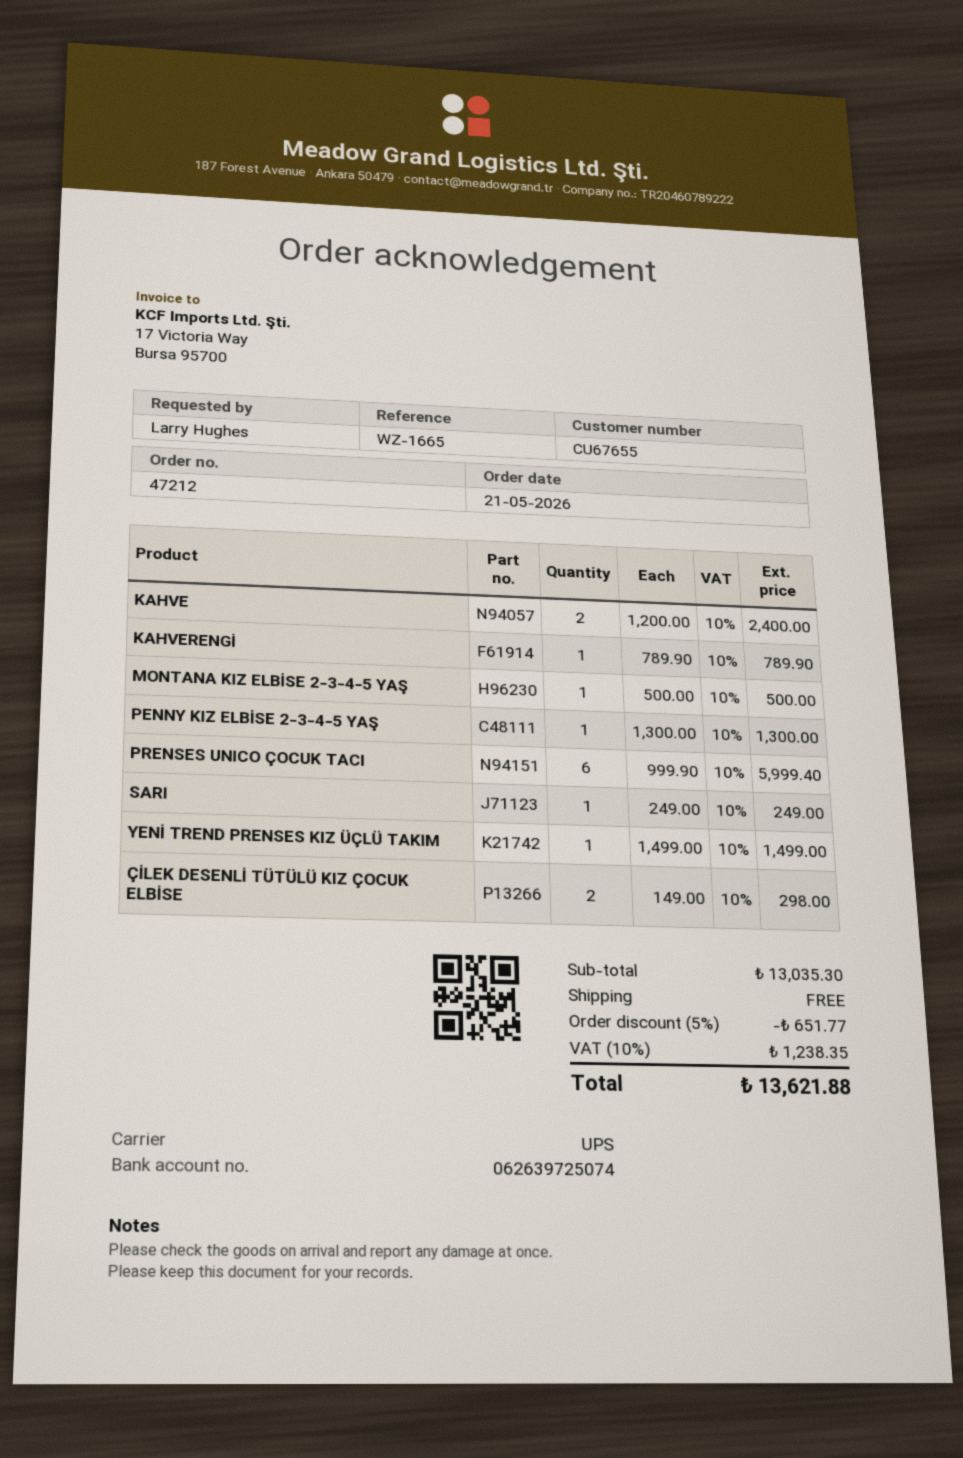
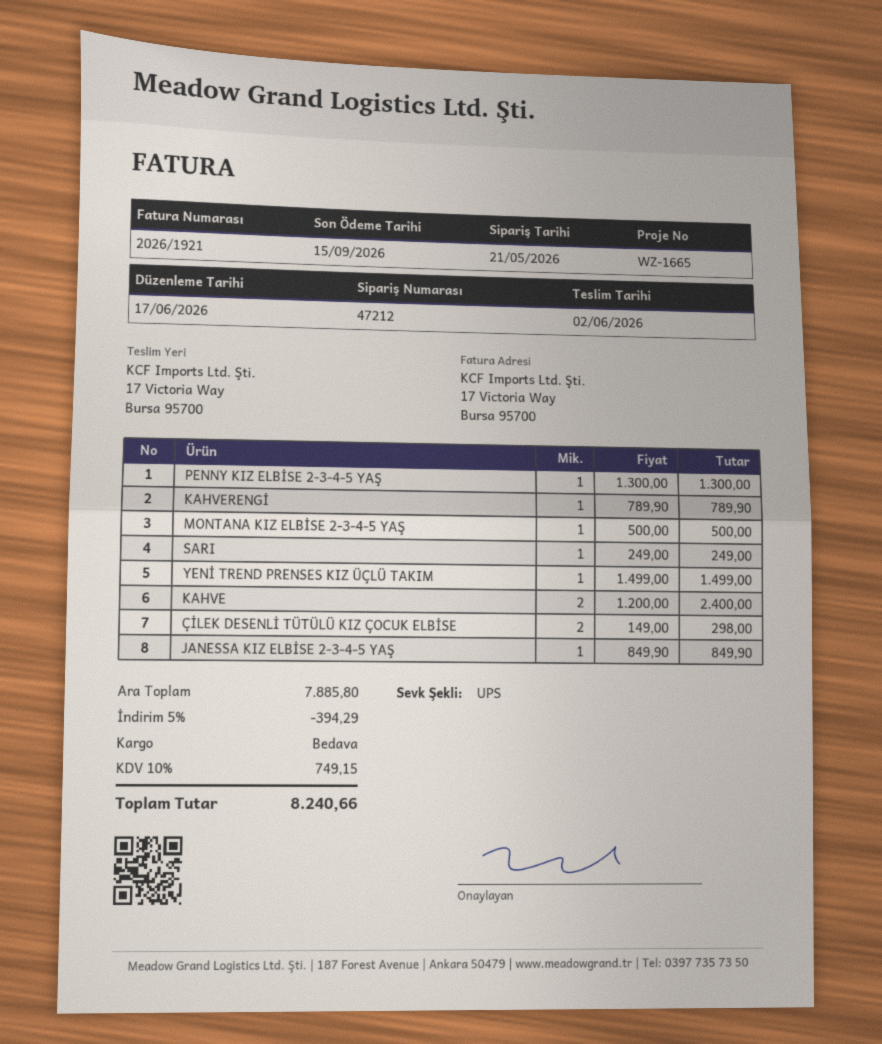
PRENSES UNICO ÇOCUK TACI: 6 x 999.90 = 5999.40 -> none
JANESSA KIZ ELBİSE 2-3-4-5 YAŞ: none -> 1 x 849.90 = 849.90
subtotal: 13035.30 -> 7885.80
discount: 5% = 651.77 -> 5% = 394.29
tax: 10% = 1238.35 -> 10% = 749.15
total: 13621.88 -> 8240.66

